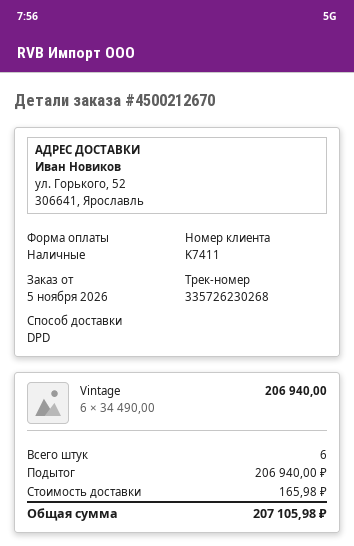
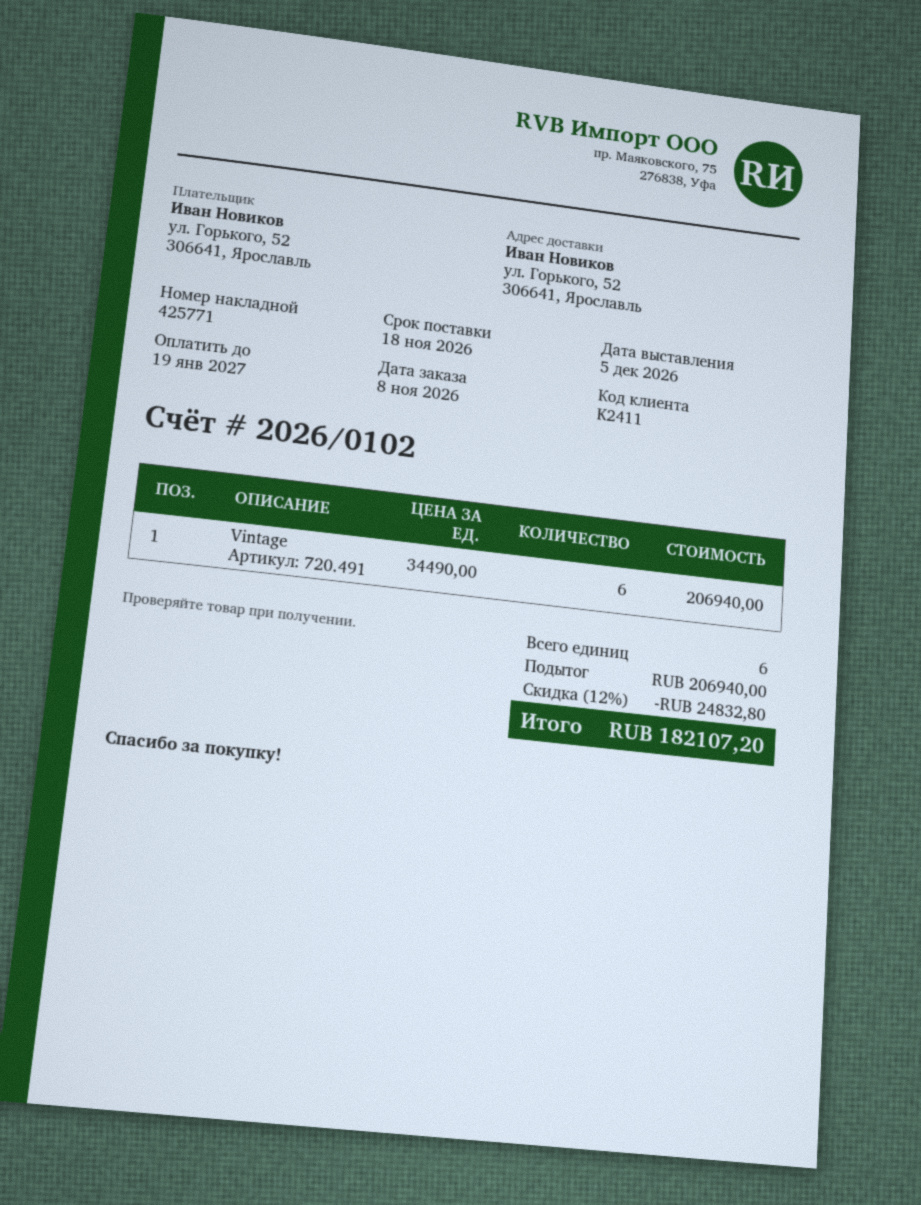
order date: 2026-11-05 -> 2026-11-08
customer number: K7411 -> K2411
discount: none -> 12% = 24832.80
shipping: 165.98 -> none
total: 207105.98 -> 182107.20

